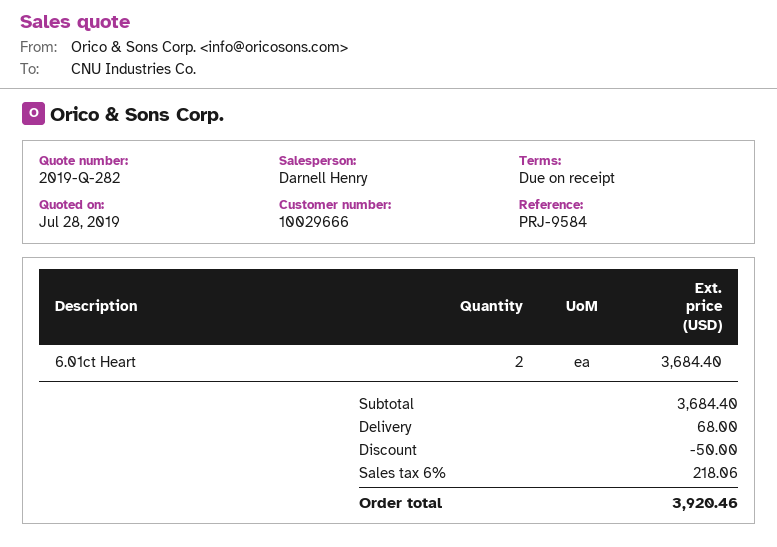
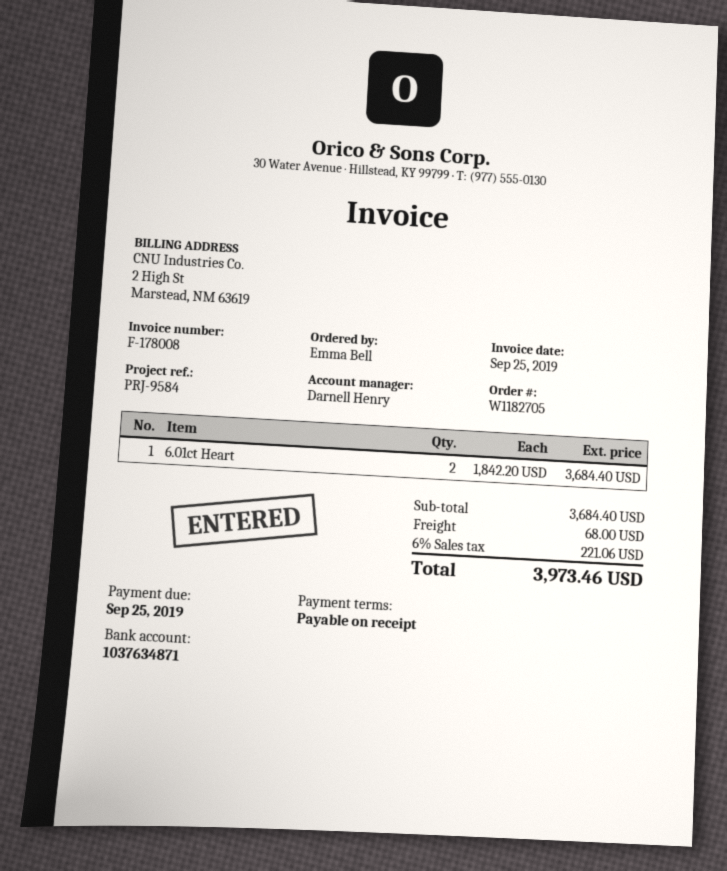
discount: 50.00 -> none
tax: 6% = 218.06 -> 6% = 221.06
total: 3920.46 -> 3973.46

